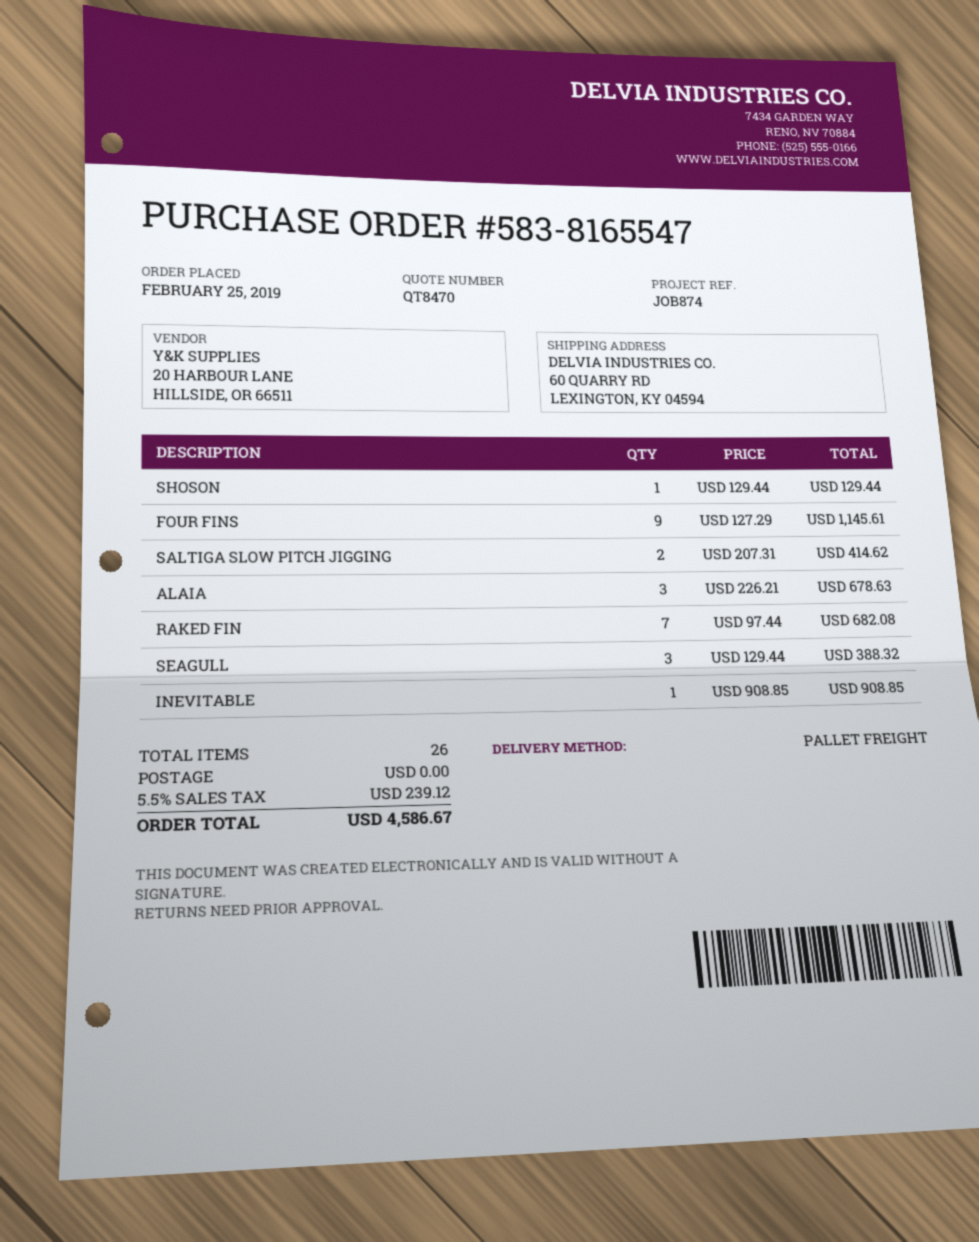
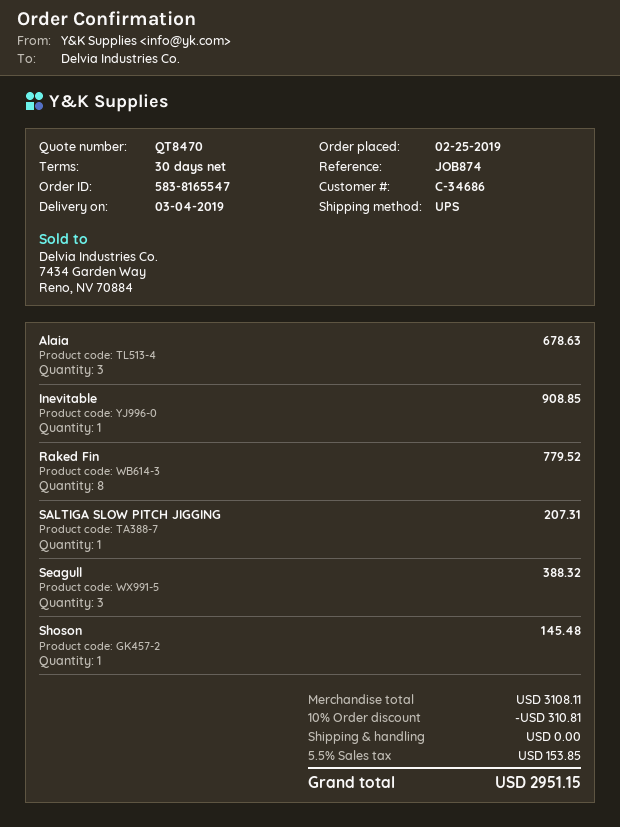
shipping method: pallet freight -> UPS
SHOSON: 1 for 129.44 -> 1 for 145.48
FOUR FINS: 9 for 1145.61 -> none
SALTIGA SLOW PITCH JIGGING: 2 for 414.62 -> 1 for 207.31
RAKED FIN: 7 for 682.08 -> 8 for 779.52
discount: none -> 10% = 310.81
tax: 5.5% = 239.12 -> 5.5% = 153.85
total: 4586.67 -> 2951.15

